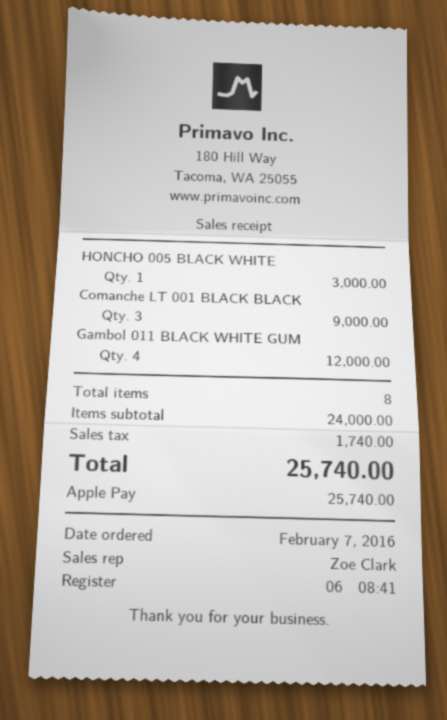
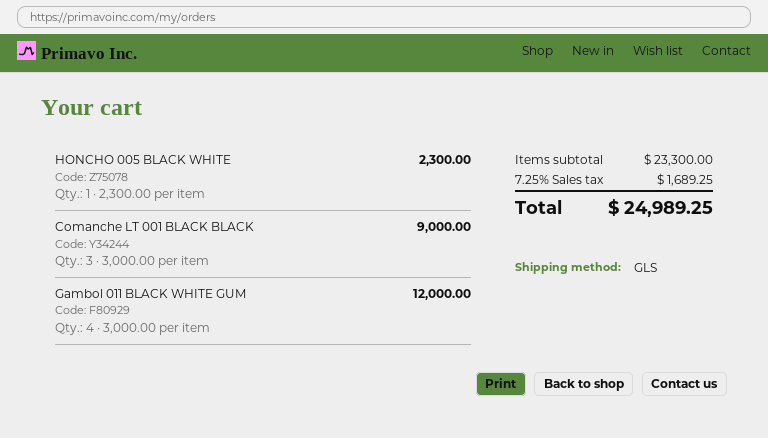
HONCHO 005 BLACK WHITE: 1 for 3000.00 -> 1 for 2300.00
subtotal: 24000.00 -> 23300.00
tax: 1740.00 -> 1689.25
total: 25740.00 -> 24989.25

